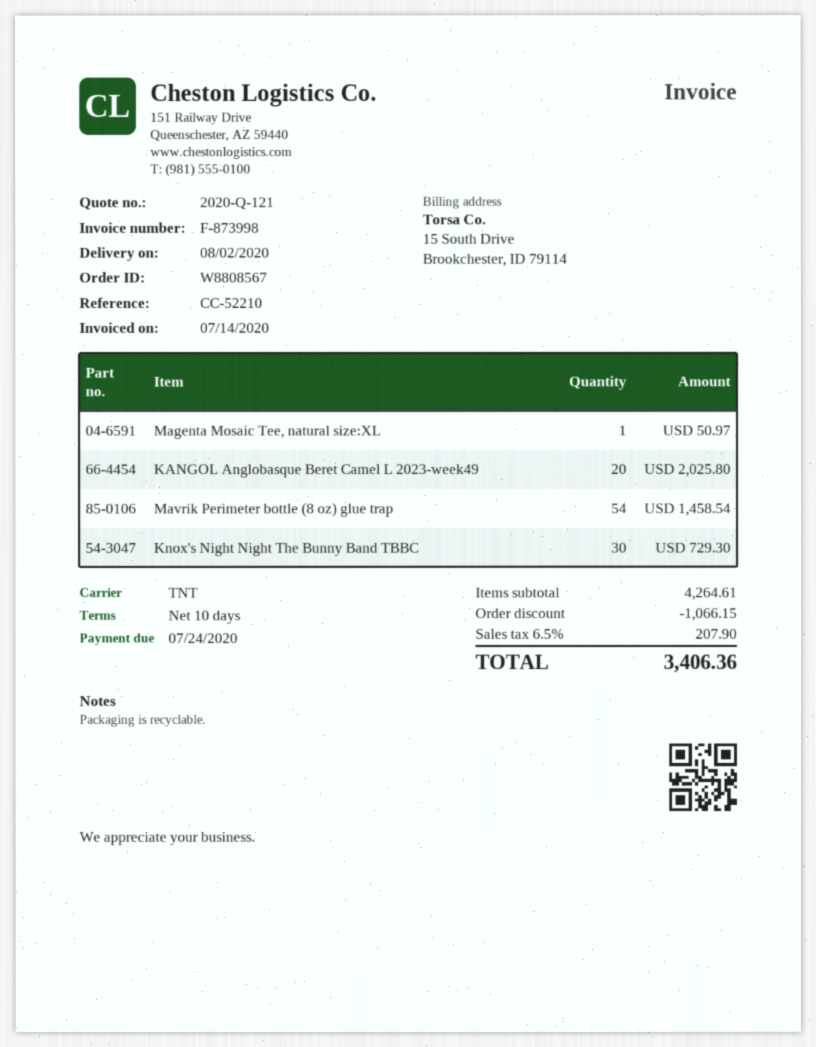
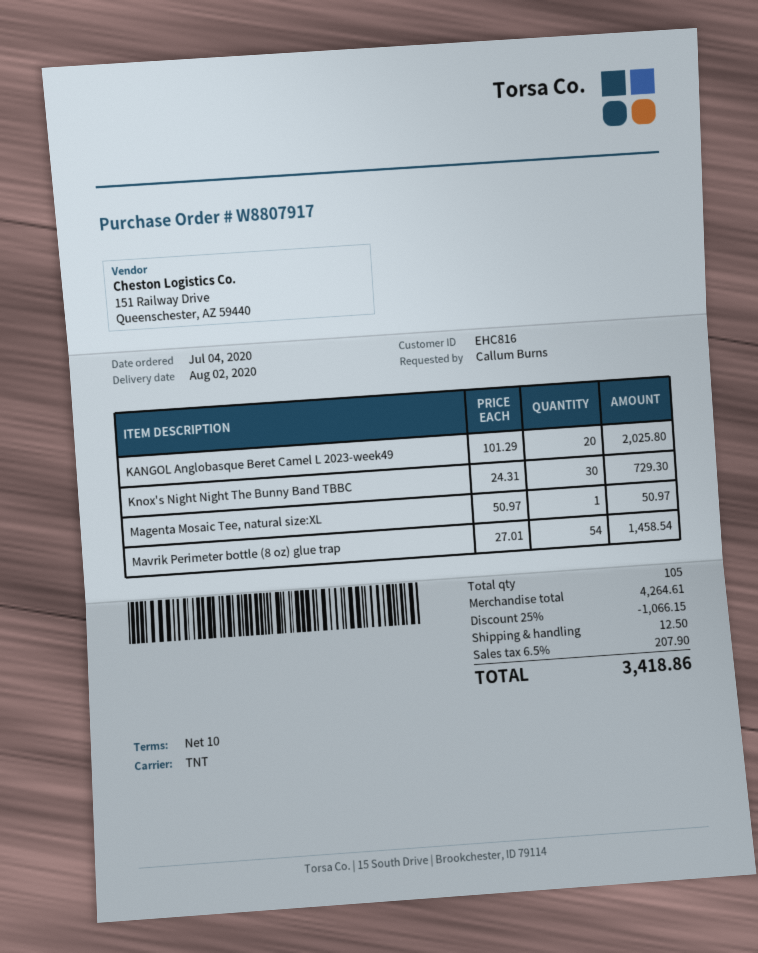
order number: W8808567 -> W8807917
shipping: none -> 12.50
total: 3406.36 -> 3418.86

